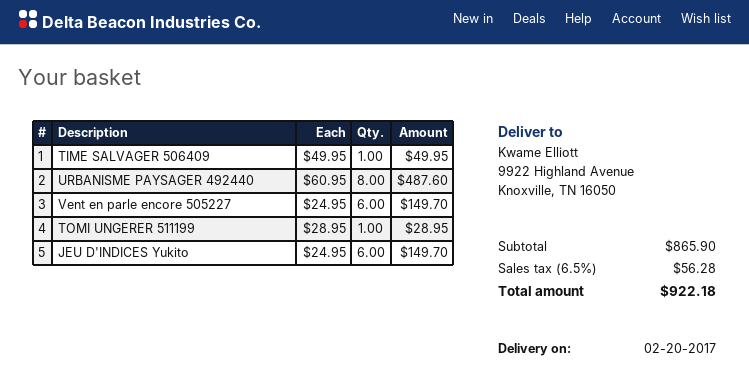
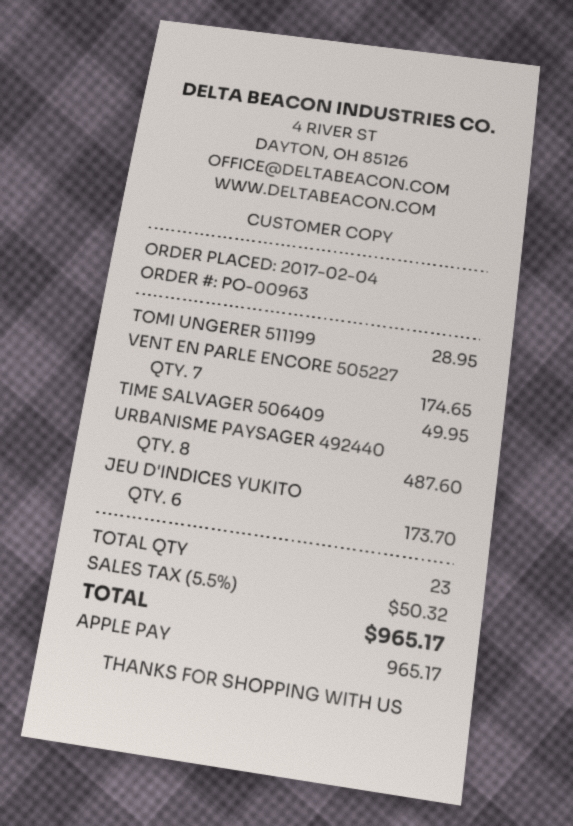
Vent en parle encore 505227: 6 for 149.70 -> 7 for 174.65
JEU D'INDICES Yukito: 6 for 149.70 -> 6 for 173.70
tax: 6.5% = 56.28 -> 5.5% = 50.32
total: 922.18 -> 965.17

